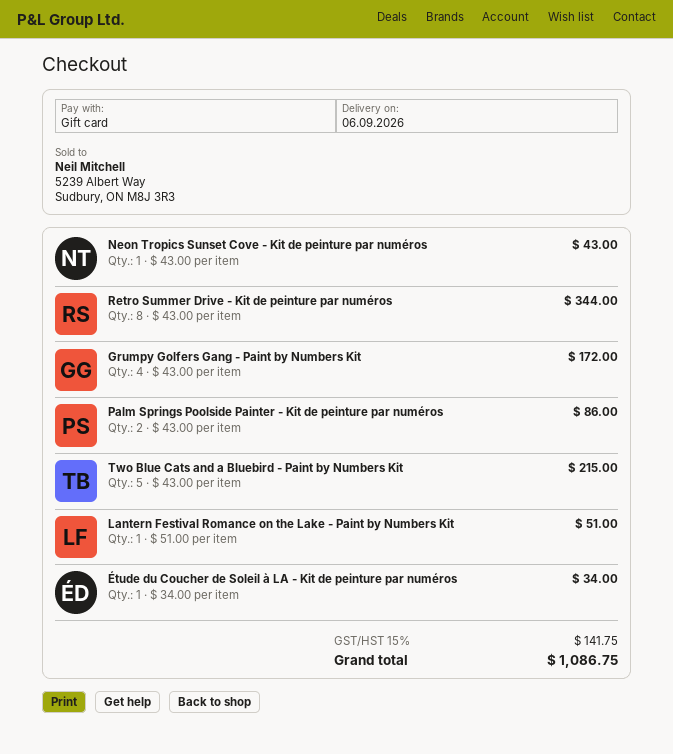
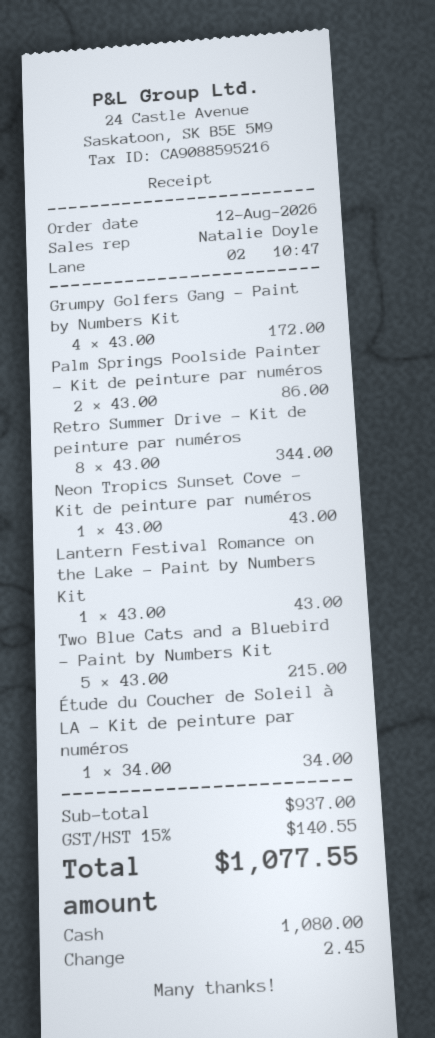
payment method: gift card -> cash
Lantern Festival Romance on the Lake - Paint by Numbers Kit: 1 x 51.00 = 51.00 -> 1 x 43.00 = 43.00
tax: 15% = 141.75 -> 15% = 140.55
total: 1086.75 -> 1077.55

